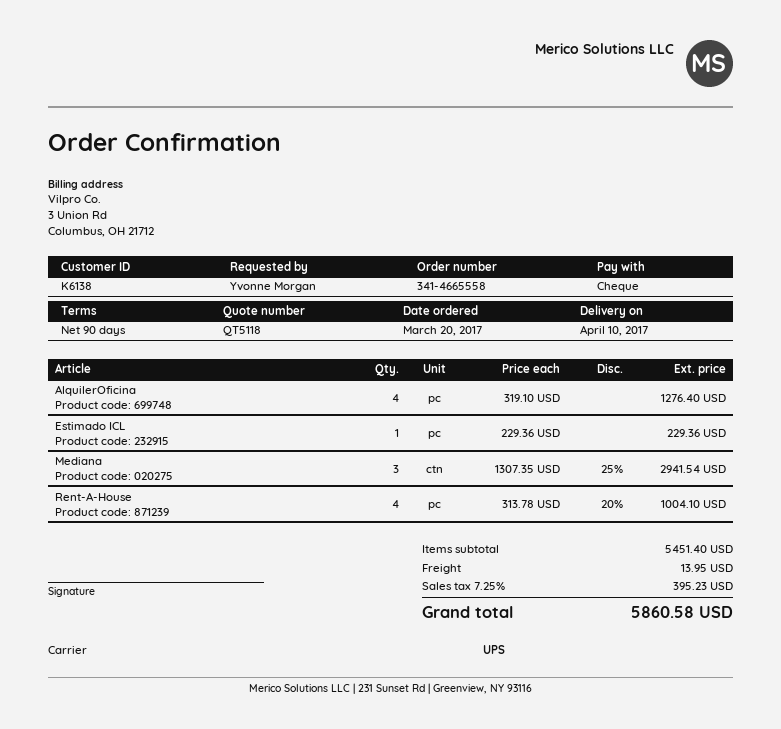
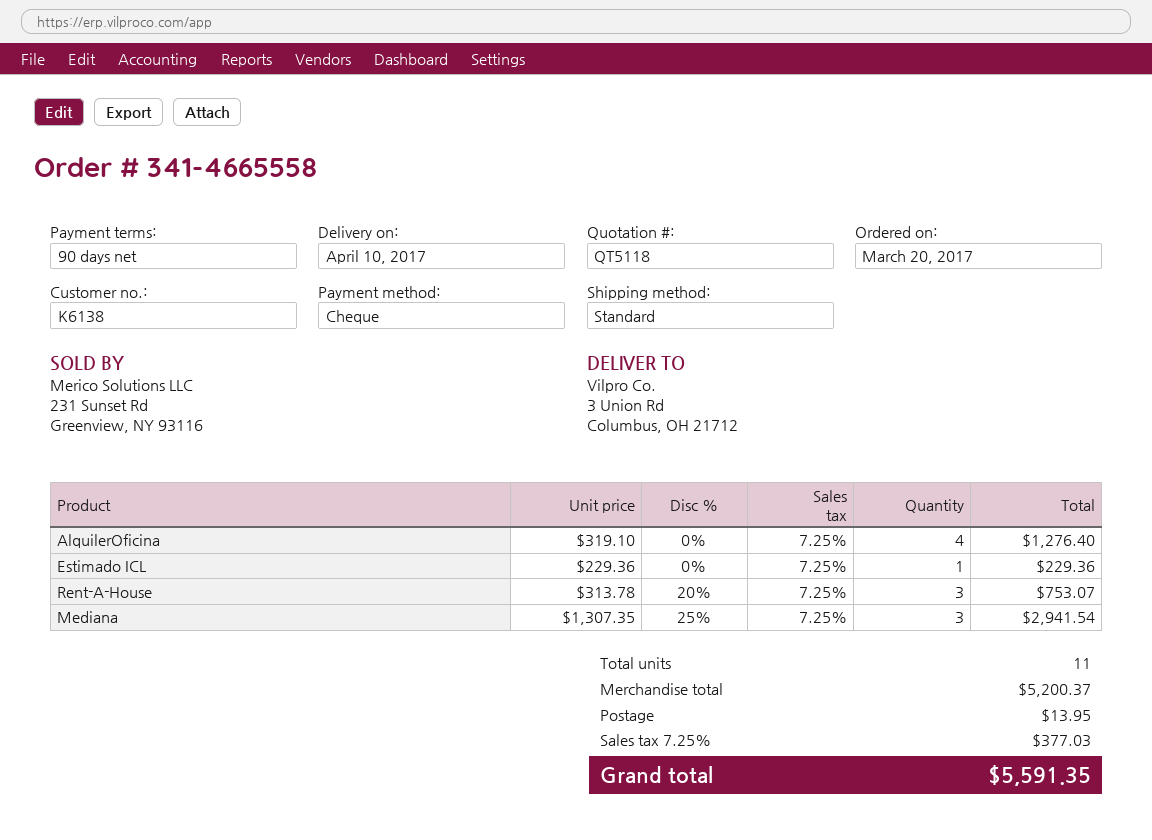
shipping method: UPS -> standard
Rent-A-House: 4 x 313.78 - 20% = 1004.10 -> 3 x 313.78 - 20% = 753.07
subtotal: 5451.40 -> 5200.37
tax: 7.25% = 395.23 -> 7.25% = 377.03
total: 5860.58 -> 5591.35

